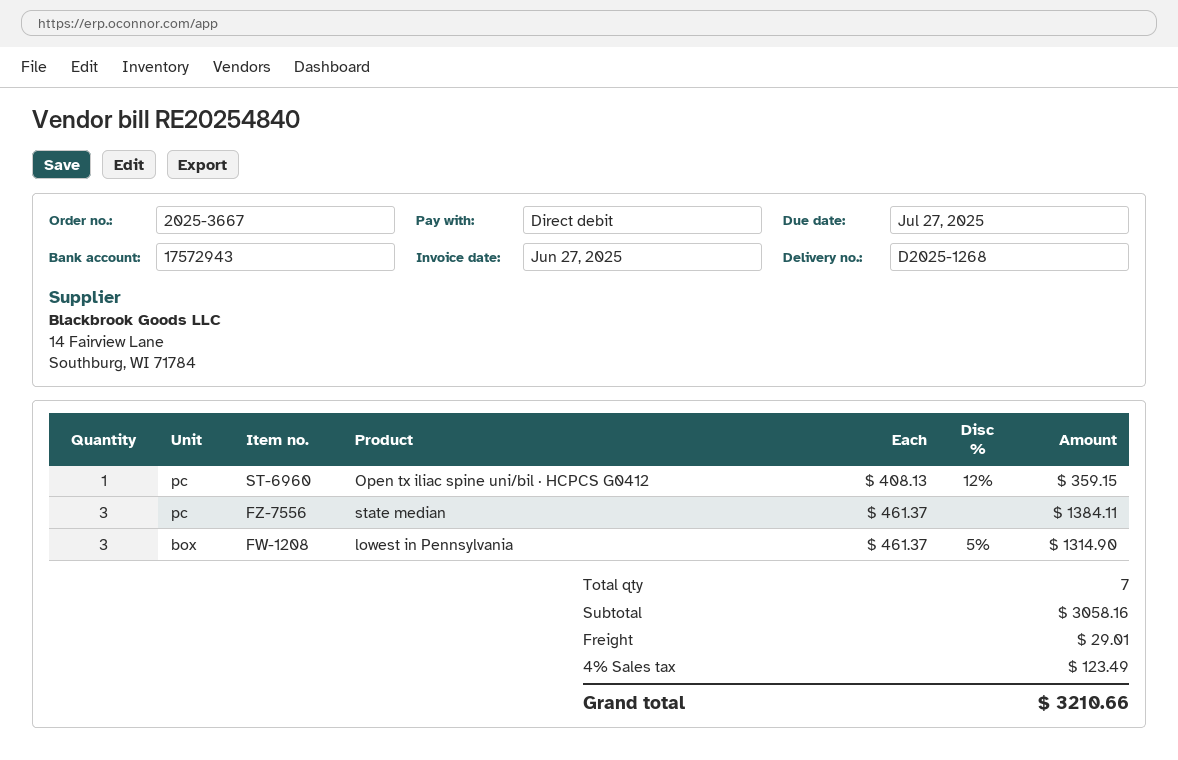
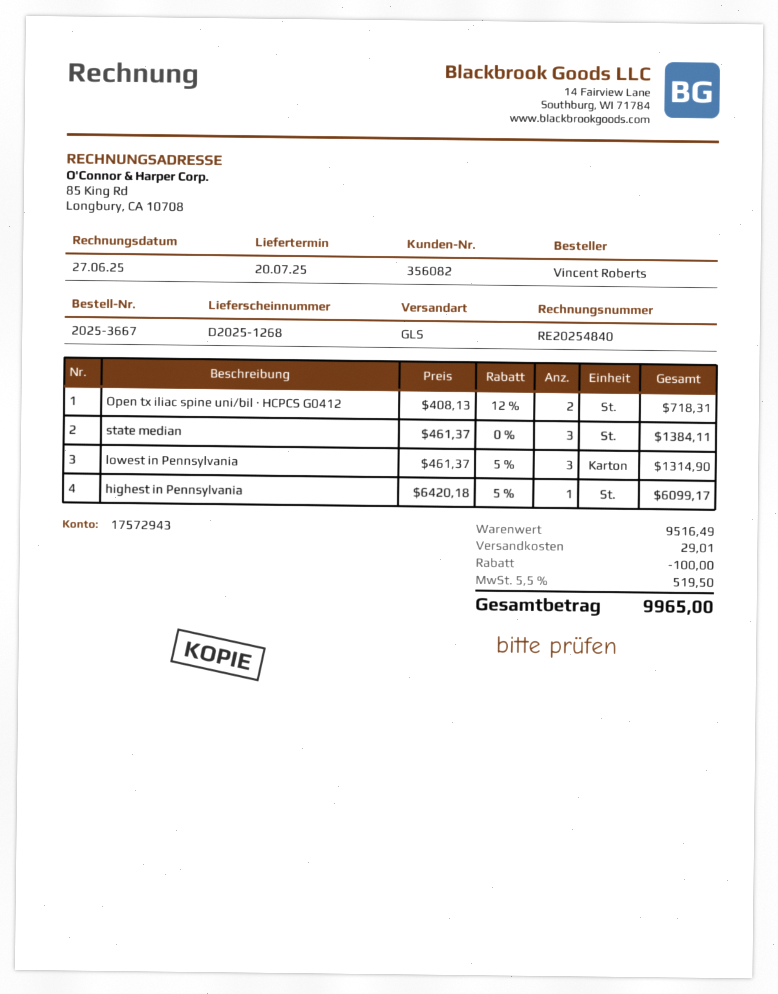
Open tx iliac spine uni/bil · HCPCS G0412: 1 x 408.13 - 12% = 359.15 -> 2 x 408.13 - 12% = 718.31
highest in Pennsylvania: none -> 1 x 6420.18 - 5% = 6099.17
subtotal: 3058.16 -> 9516.49
discount: none -> 100.00
tax: 4% = 123.49 -> 5.5% = 519.50
total: 3210.66 -> 9965.00

